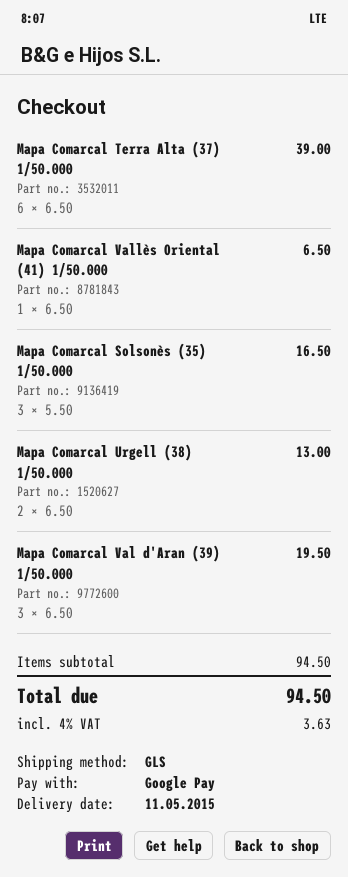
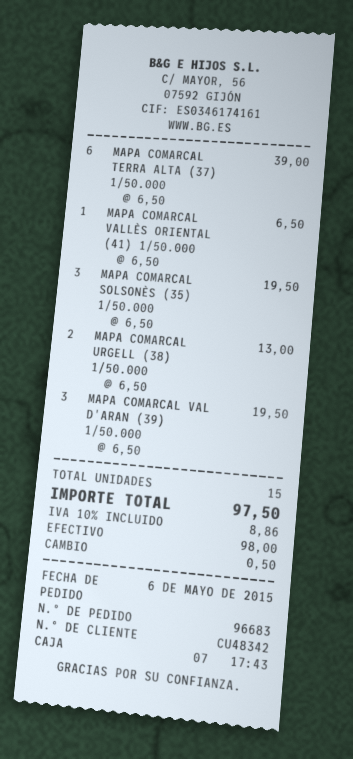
payment method: Google Pay -> cash
Mapa Comarcal Solsonès (35) 1/50.000: 3 x 5.50 = 16.50 -> 3 x 6.50 = 19.50
tax: 4% = 3.63 -> 10% = 8.86
total: 94.50 -> 97.50

